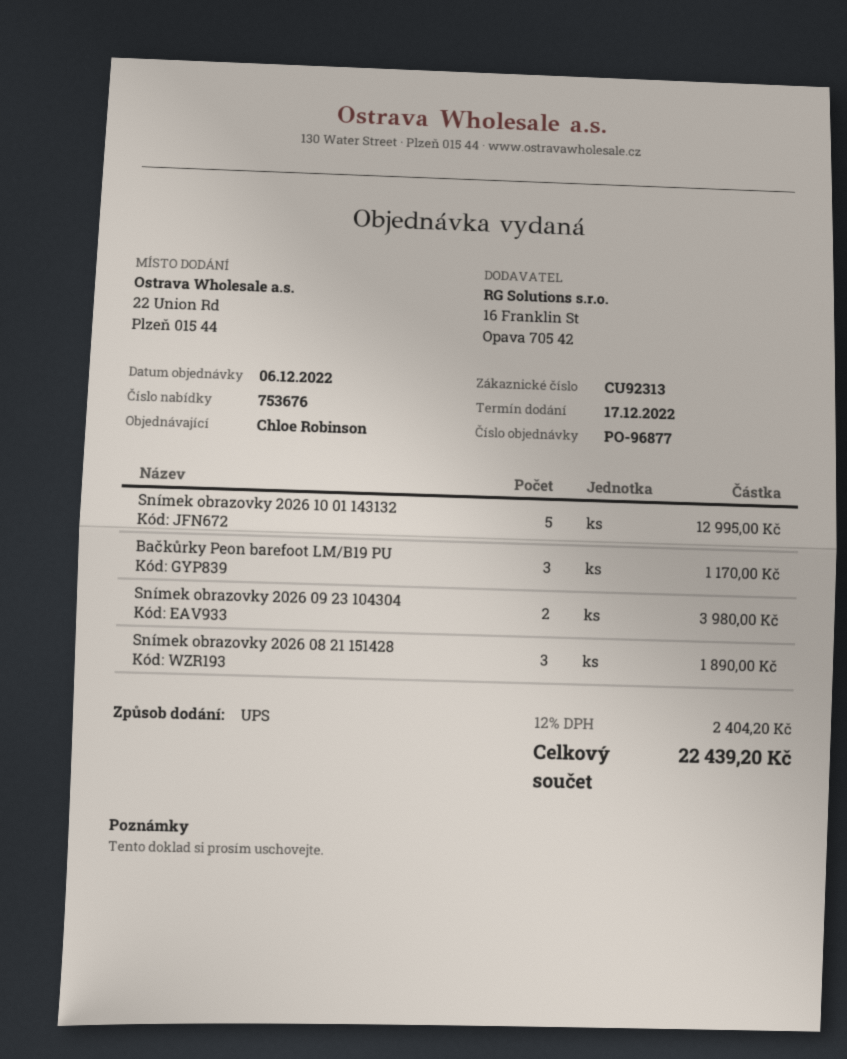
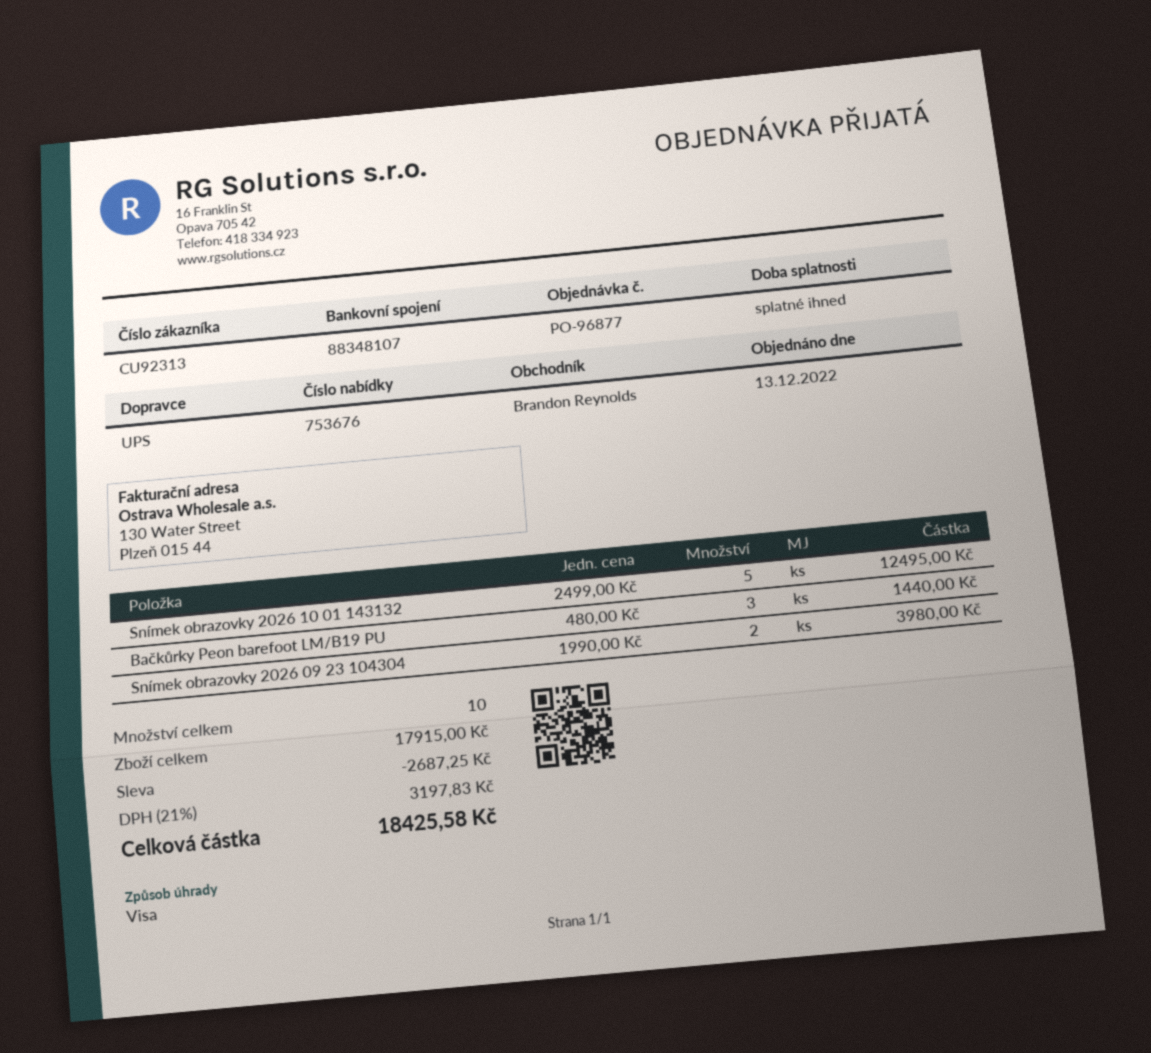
order date: 2022-12-06 -> 2022-12-13
Snímek obrazovky 2026 10 01 143132: 5 for 12995.00 -> 5 for 12495.00
Bačkůrky Peon barefoot LM/B19 PU: 3 for 1170.00 -> 3 for 1440.00
Snímek obrazovky 2026 08 21 151428: 3 for 1890.00 -> none
discount: none -> 2687.25
tax: 12% = 2404.20 -> 21% = 3197.83
total: 22439.20 -> 18425.58

